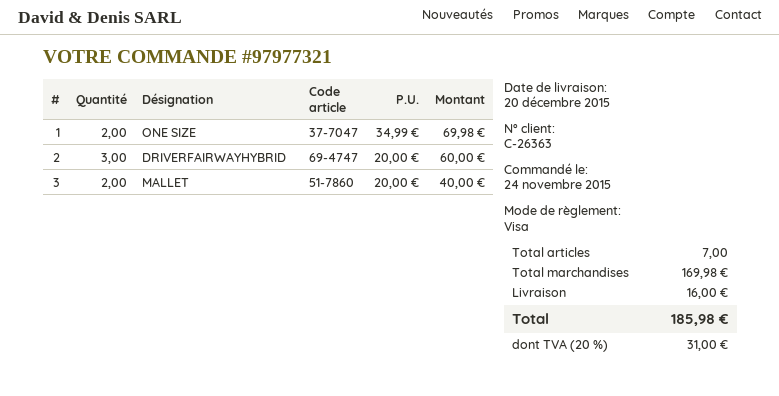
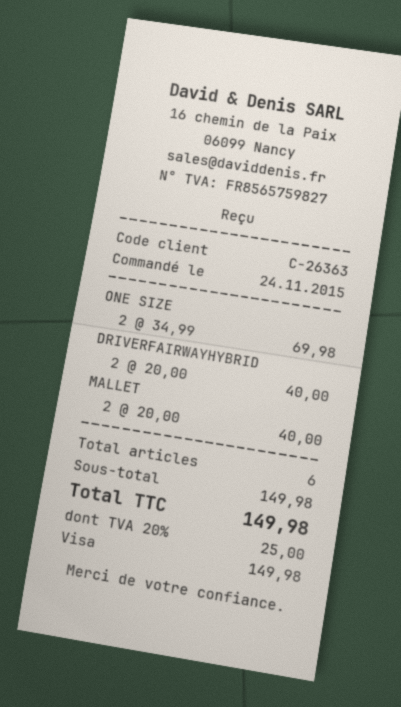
DRIVERFAIRWAYHYBRID: 3 x 20.00 = 60.00 -> 2 x 20.00 = 40.00
total quantity: 7 -> 6
subtotal: 169.98 -> 149.98
shipping: 16.00 -> none
tax: 20% = 31.00 -> 20% = 25.00
total: 185.98 -> 149.98

